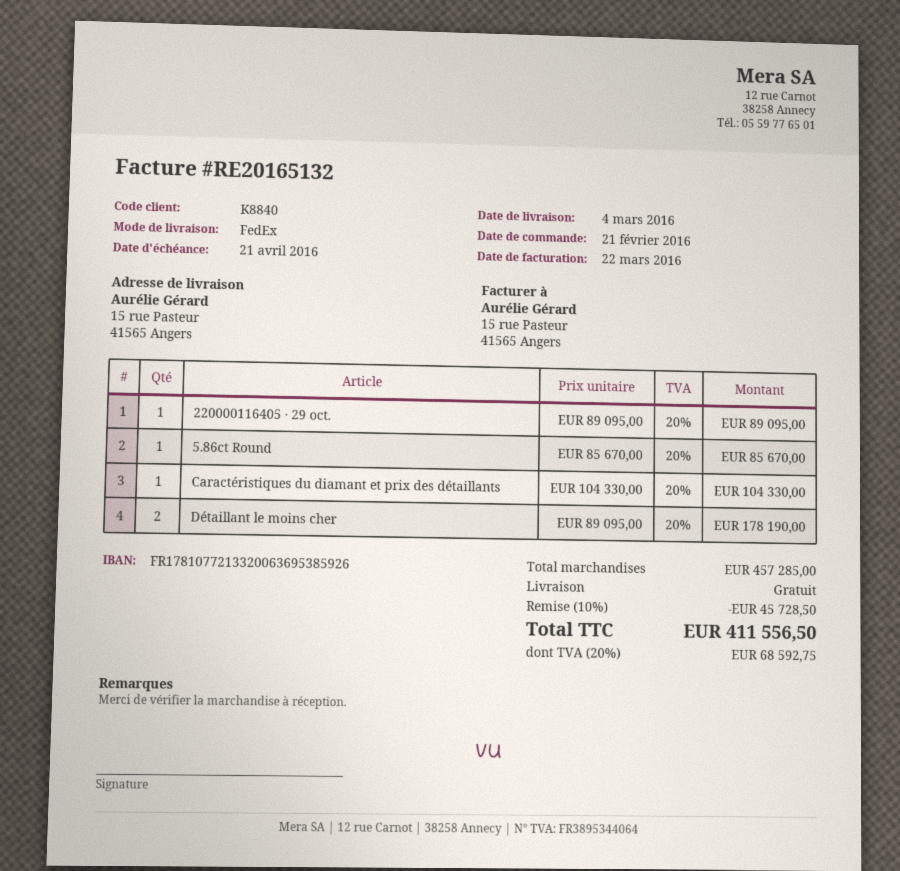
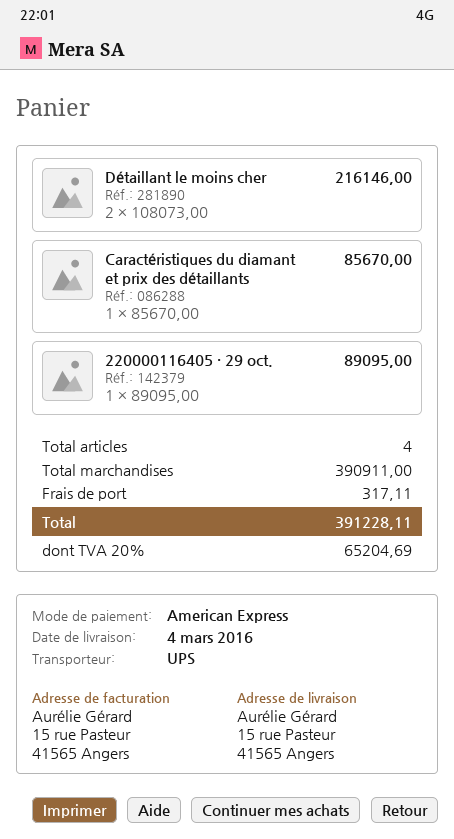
shipping method: FedEx -> UPS
5.86ct Round: 1 x 85670.00 = 85670.00 -> none
Caractéristiques du diamant et prix des détaillants: 1 x 104330.00 = 104330.00 -> 1 x 85670.00 = 85670.00
Détaillant le moins cher: 2 x 89095.00 = 178190.00 -> 2 x 108073.00 = 216146.00
subtotal: 457285.00 -> 390911.00
discount: 10% = 45728.50 -> none
shipping: 0.00 -> 317.11
tax: 20% = 68592.75 -> 20% = 65204.69
total: 411556.50 -> 391228.11

